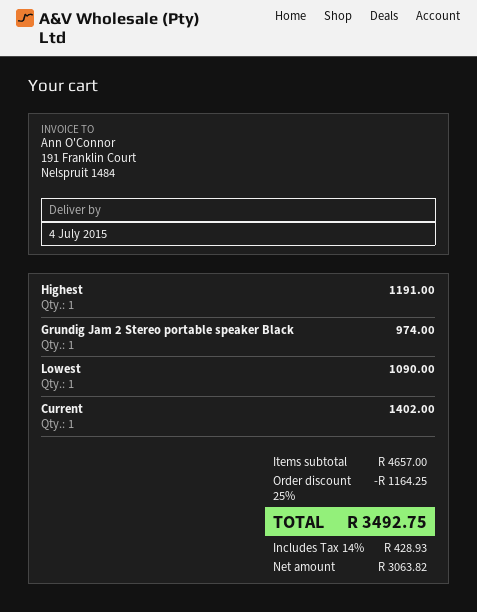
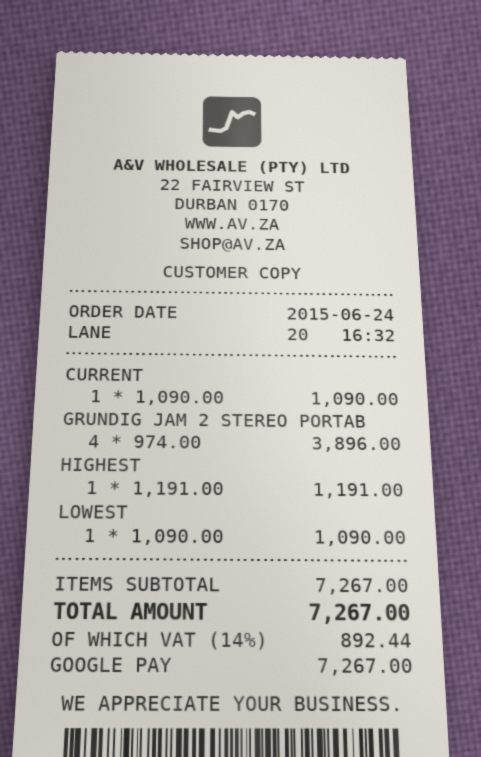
Grundig Jam 2 Stereo portable speaker Black: 1 for 974.00 -> 4 for 3896.00
Current: 1 for 1402.00 -> 1 for 1090.00
subtotal: 4657.00 -> 7267.00
discount: 25% = 1164.25 -> none
tax: 14% = 428.93 -> 14% = 892.44
total: 3492.75 -> 7267.00

